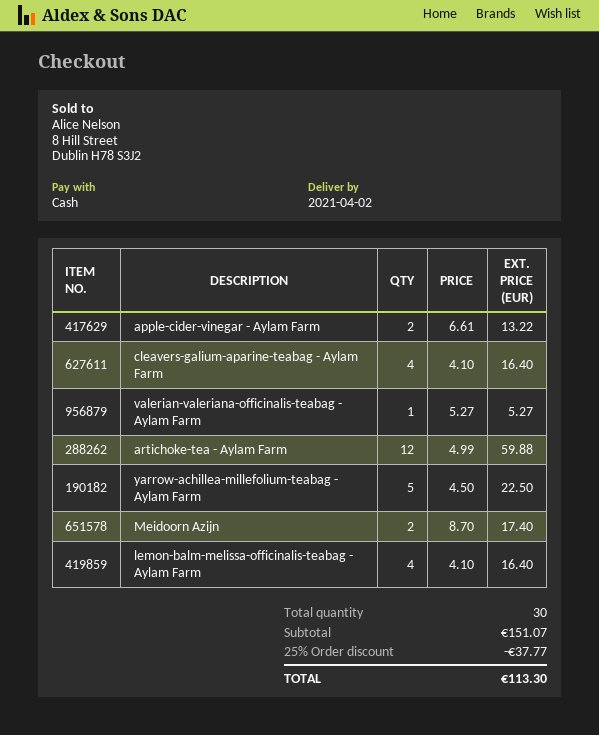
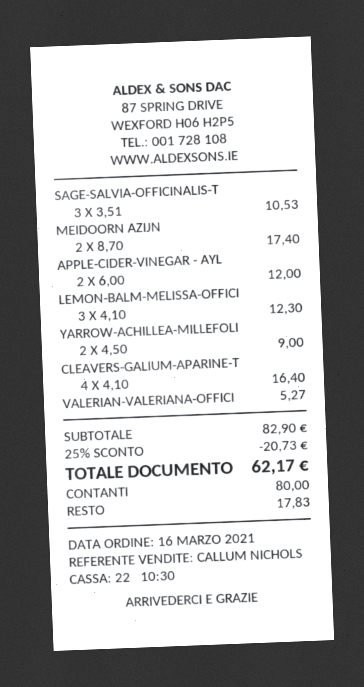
apple-cider-vinegar - Aylam Farm: 2 x 6.61 = 13.22 -> 2 x 6.00 = 12.00
artichoke-tea - Aylam Farm: 12 x 4.99 = 59.88 -> none
yarrow-achillea-millefolium-teabag - Aylam Farm: 5 x 4.50 = 22.50 -> 2 x 4.50 = 9.00
lemon-balm-melissa-officinalis-teabag - Aylam Farm: 4 x 4.10 = 16.40 -> 3 x 4.10 = 12.30
SAGE-SALVIA-OFFICINALIS-T: none -> 3 x 3.51 = 10.53
subtotal: 151.07 -> 82.90
discount: 25% = 37.77 -> 25% = 20.73
total: 113.30 -> 62.17

